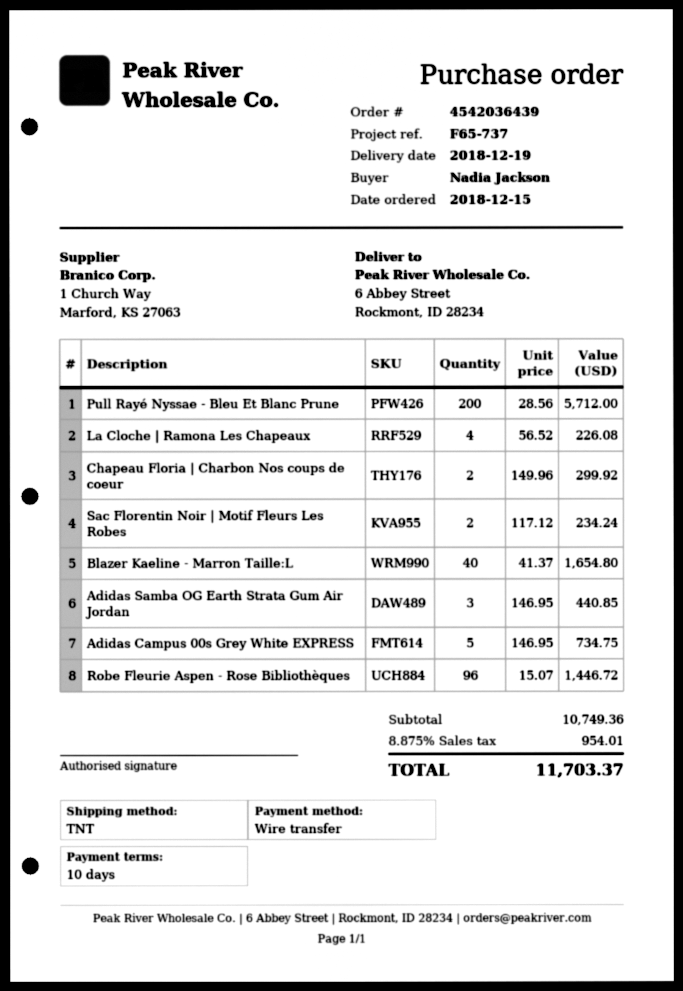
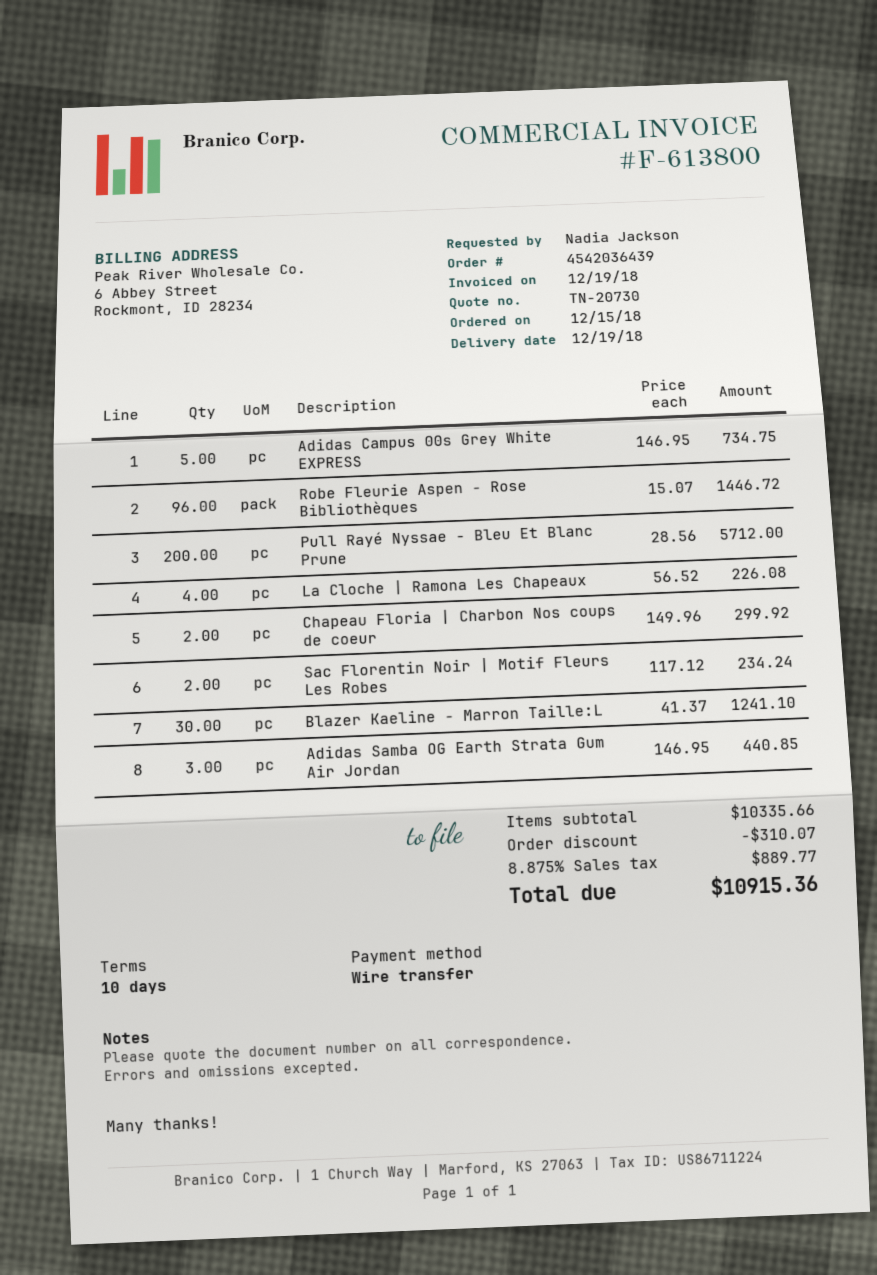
Blazer Kaeline - Marron Taille:L: 40 x 41.37 = 1654.80 -> 30 x 41.37 = 1241.10
subtotal: 10749.36 -> 10335.66
discount: none -> 310.07
tax: 8.875% = 954.01 -> 8.875% = 889.77
total: 11703.37 -> 10915.36

